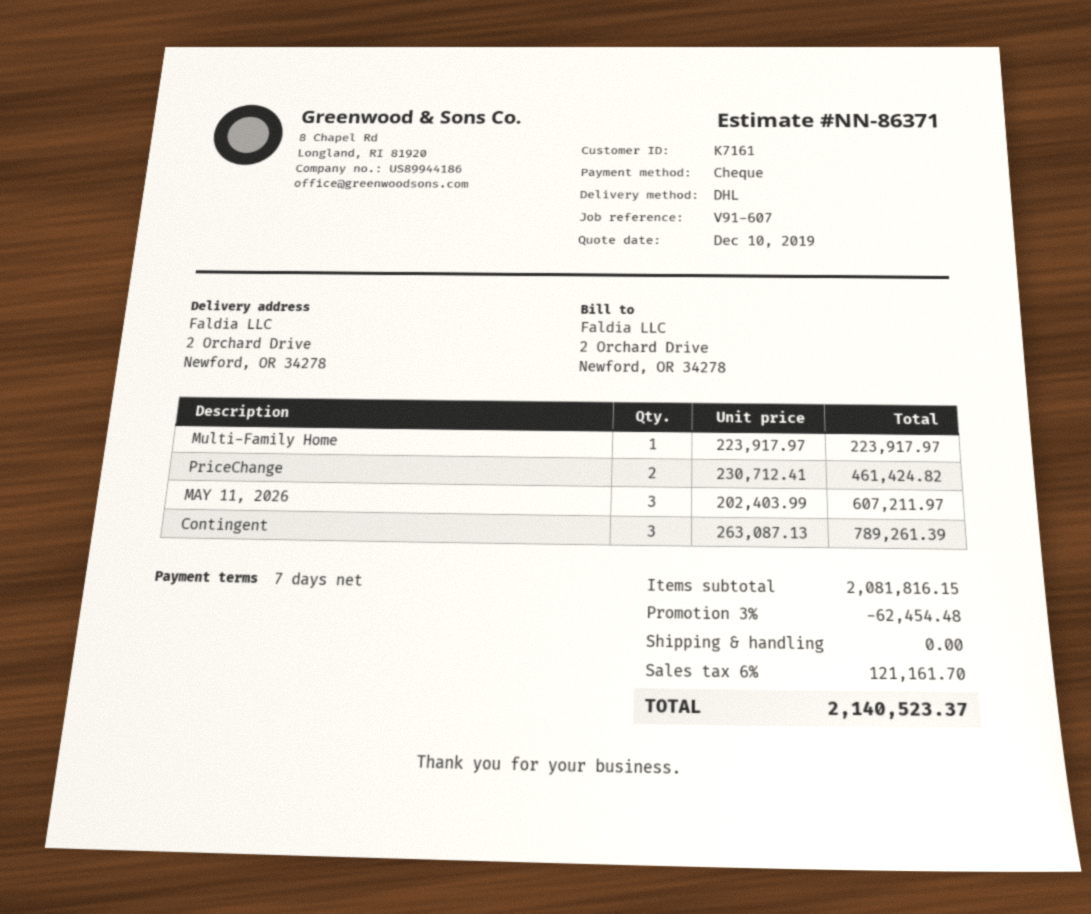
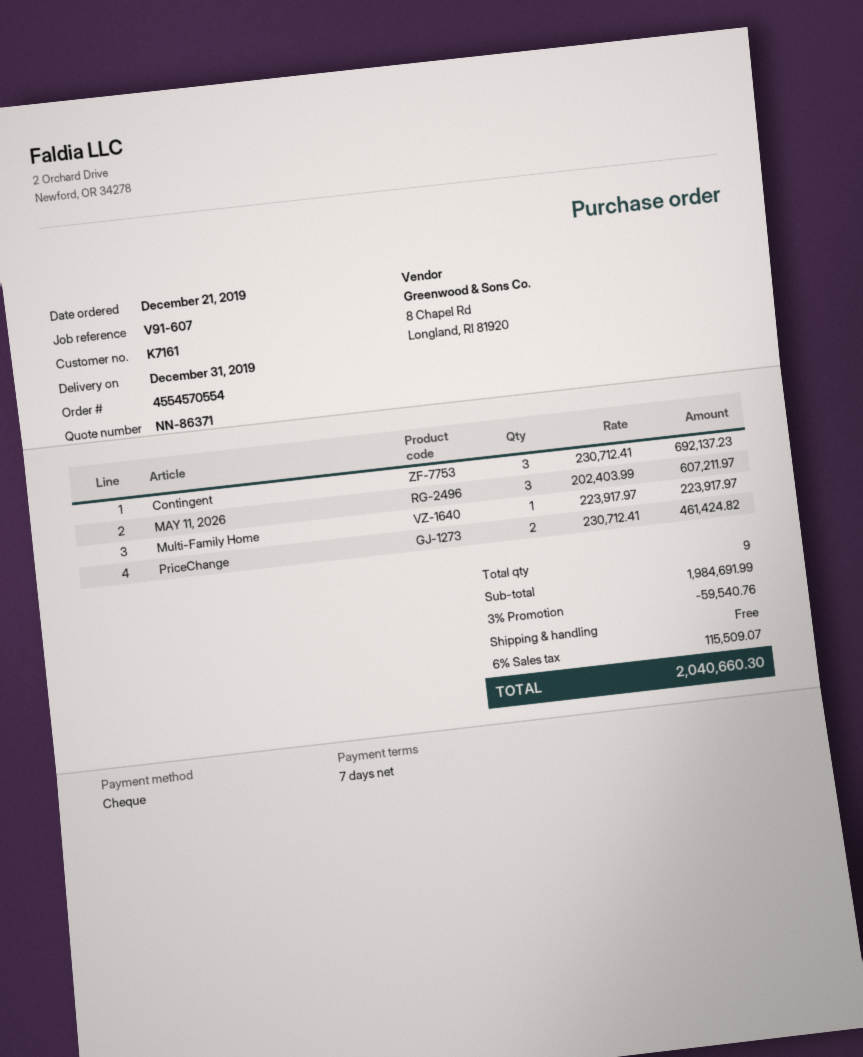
Contingent: 3 x 263087.13 = 789261.39 -> 3 x 230712.41 = 692137.23
subtotal: 2081816.15 -> 1984691.99
discount: 3% = 62454.48 -> 3% = 59540.76
tax: 6% = 121161.70 -> 6% = 115509.07
total: 2140523.37 -> 2040660.30

